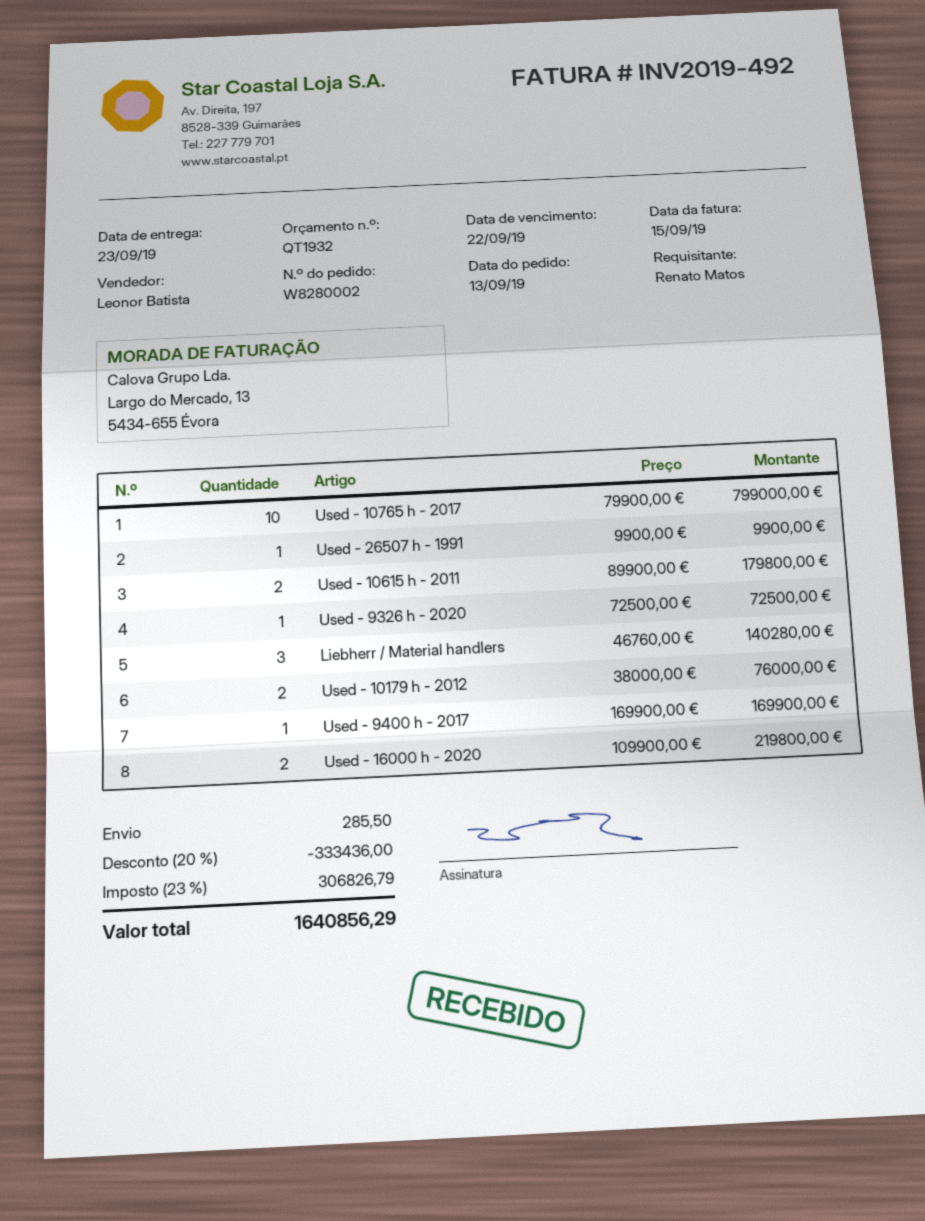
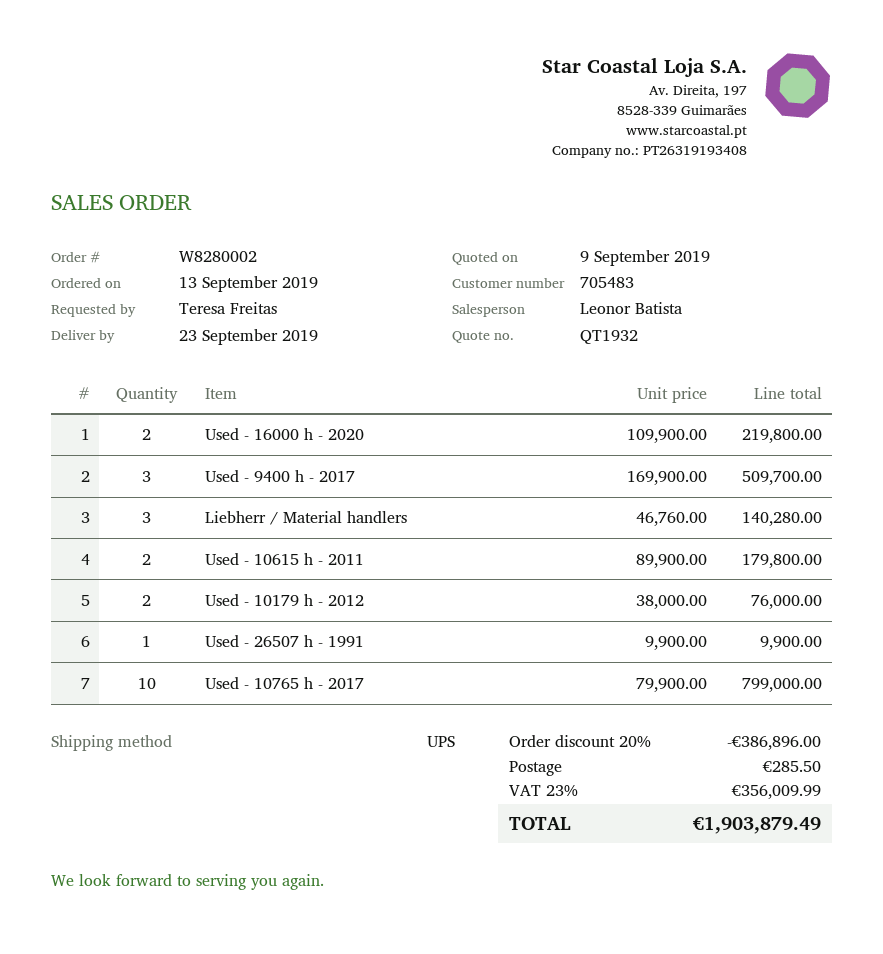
ordered by: Renato Matos -> Teresa Freitas
Used - 9326 h - 2020: 1 x 72500.00 = 72500.00 -> none
Used - 9400 h - 2017: 1 x 169900.00 = 169900.00 -> 3 x 169900.00 = 509700.00
discount: 20% = 333436.00 -> 20% = 386896.00
tax: 23% = 306826.79 -> 23% = 356009.99
total: 1640856.29 -> 1903879.49

